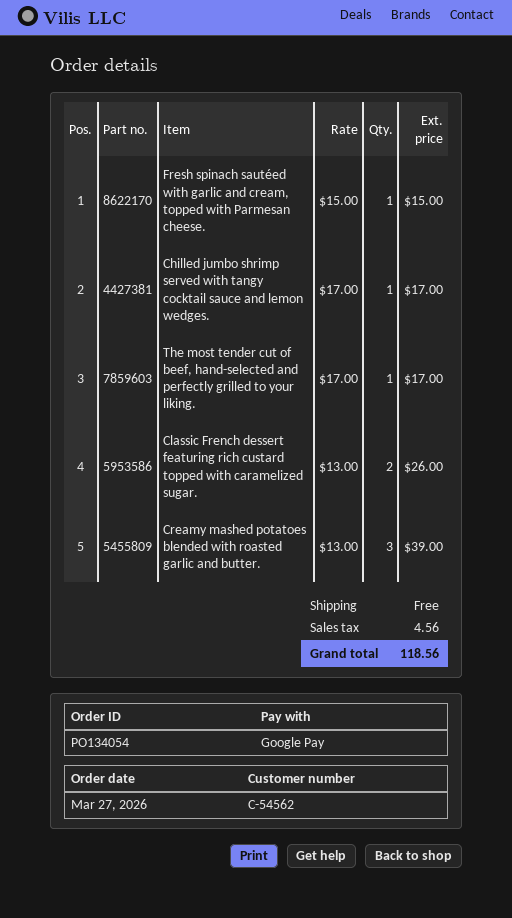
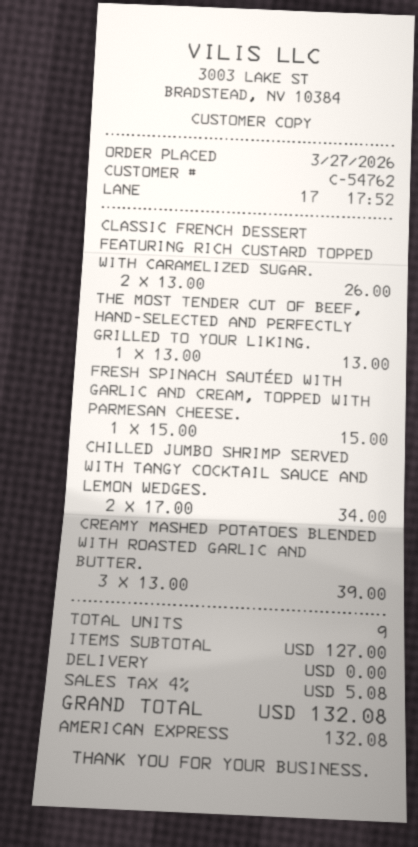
customer number: C-54562 -> C-54762
payment method: Google Pay -> American Express
Chilled jumbo shrimp served with tangy cocktail sauce and lemon wedges.: 1 x 17.00 = 17.00 -> 2 x 17.00 = 34.00
The most tender cut of beef, hand-selected and perfectly grilled to your liking.: 1 x 17.00 = 17.00 -> 1 x 13.00 = 13.00
tax: 4.56 -> 5.08
total: 118.56 -> 132.08

